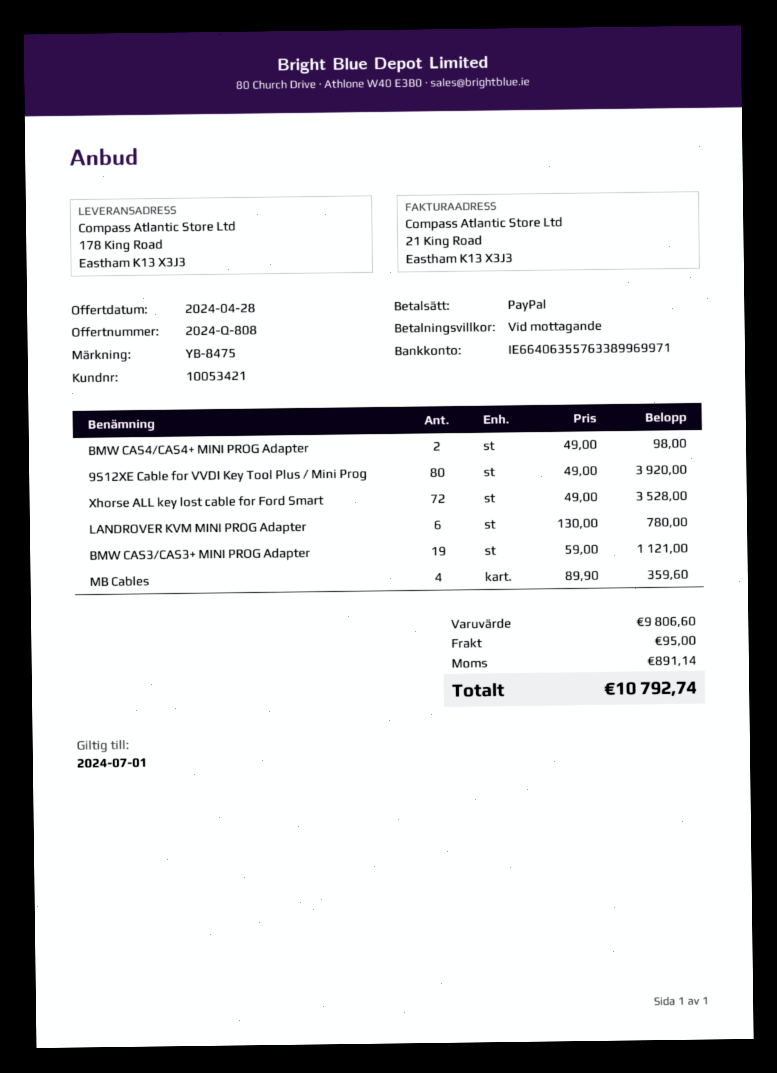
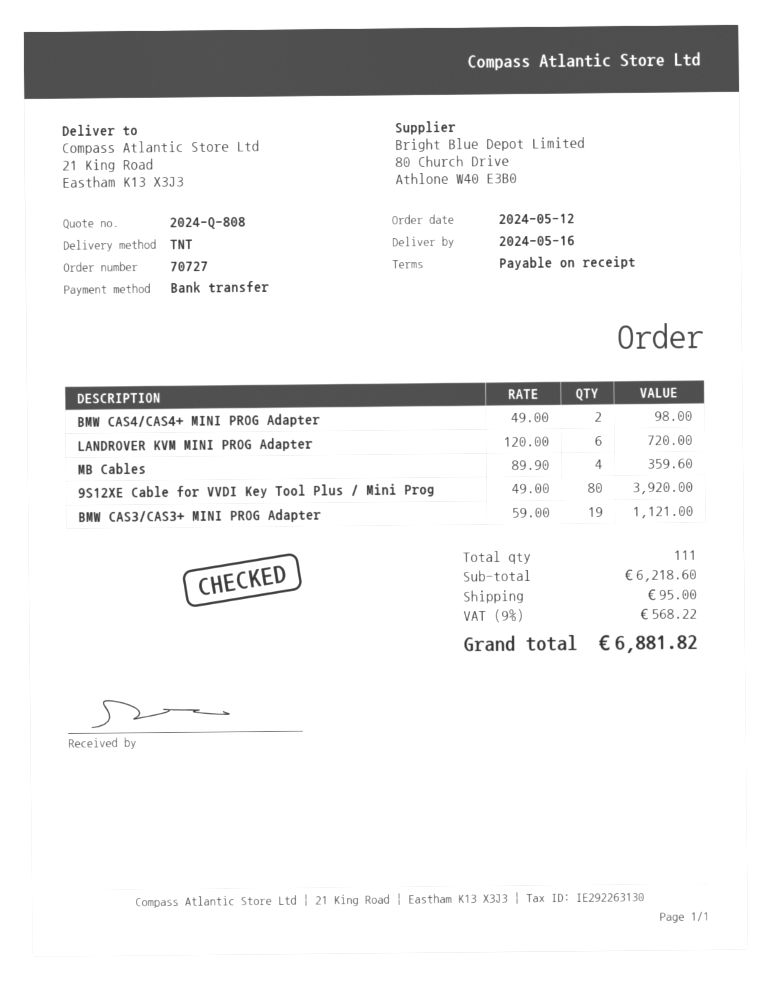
payment method: PayPal -> bank transfer
ship to: 178 King Road, Eastham K13 X3J3 -> 21 King Road, Eastham K13 X3J3
Xhorse ALL key lost cable for Ford Smart: 72 x 49.00 = 3528.00 -> none
LANDROVER KVM MINI PROG Adapter: 6 x 130.00 = 780.00 -> 6 x 120.00 = 720.00
subtotal: 9806.60 -> 6218.60
tax: 891.14 -> 568.22
total: 10792.74 -> 6881.82

